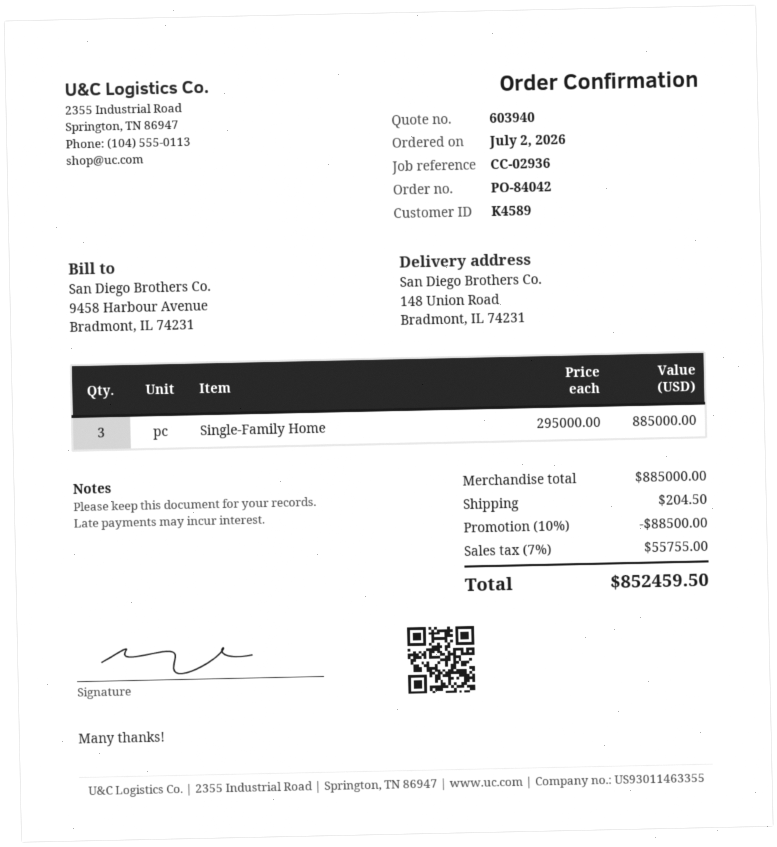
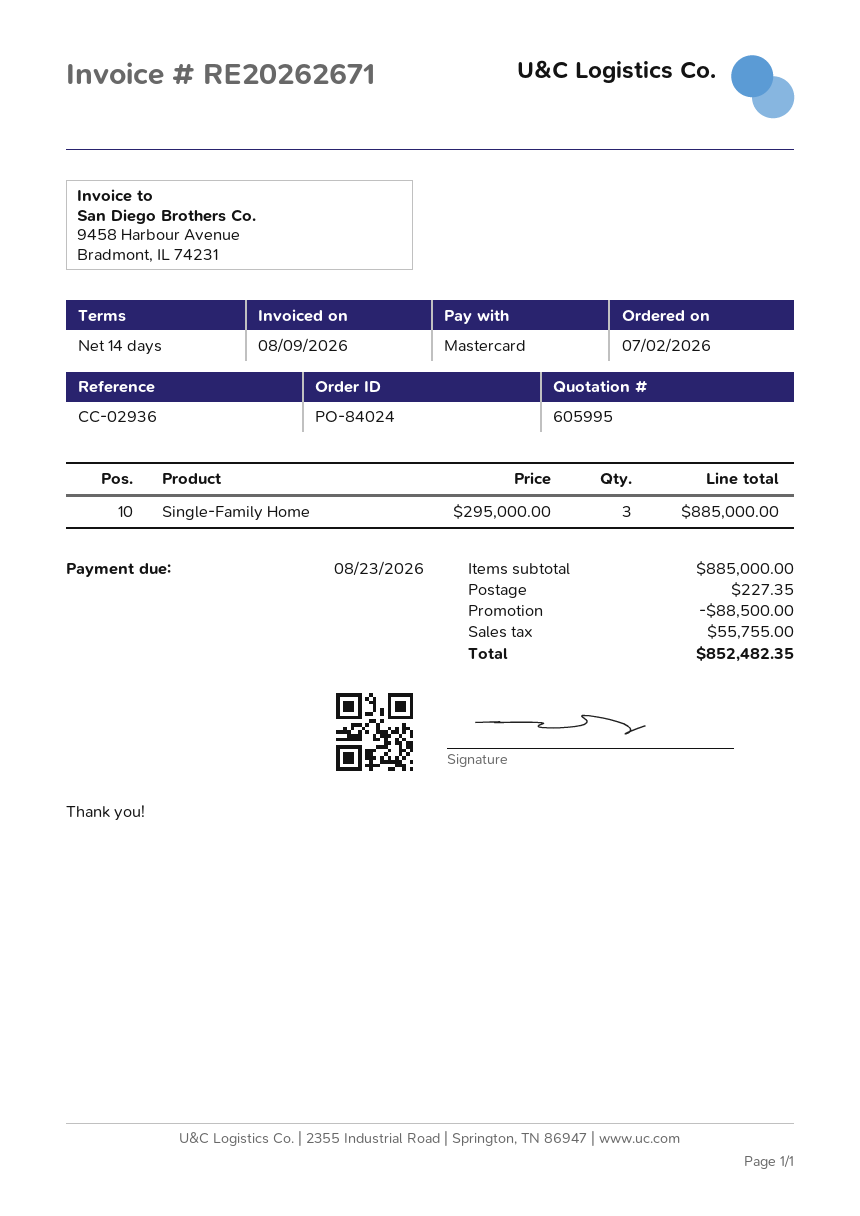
quote number: 603940 -> 605995
order number: PO-84042 -> PO-84024
shipping: 204.50 -> 227.35
total: 852459.50 -> 852482.35

